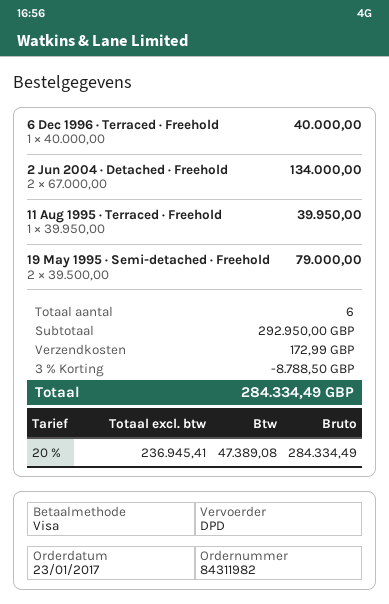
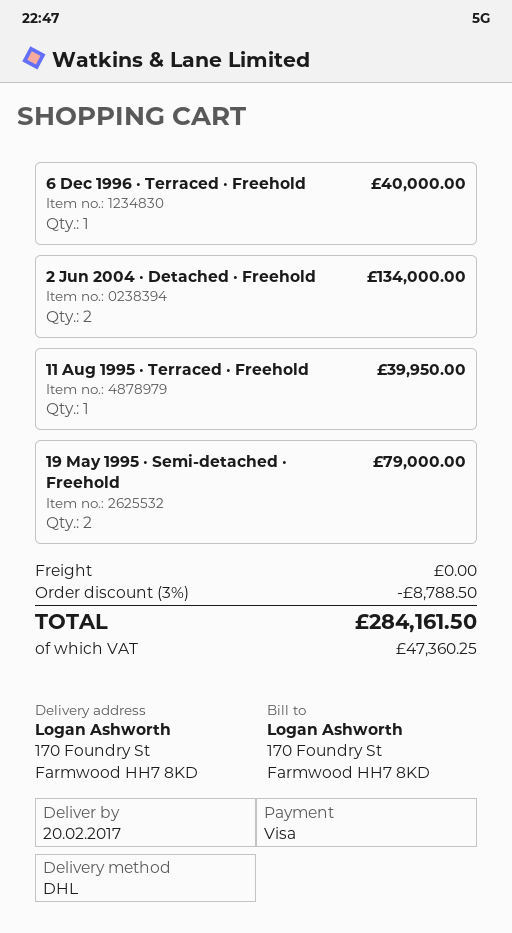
shipping method: DPD -> DHL
shipping: 172.99 -> 0.00
tax: 47389.08 -> 47360.25
total: 284334.49 -> 284161.50

